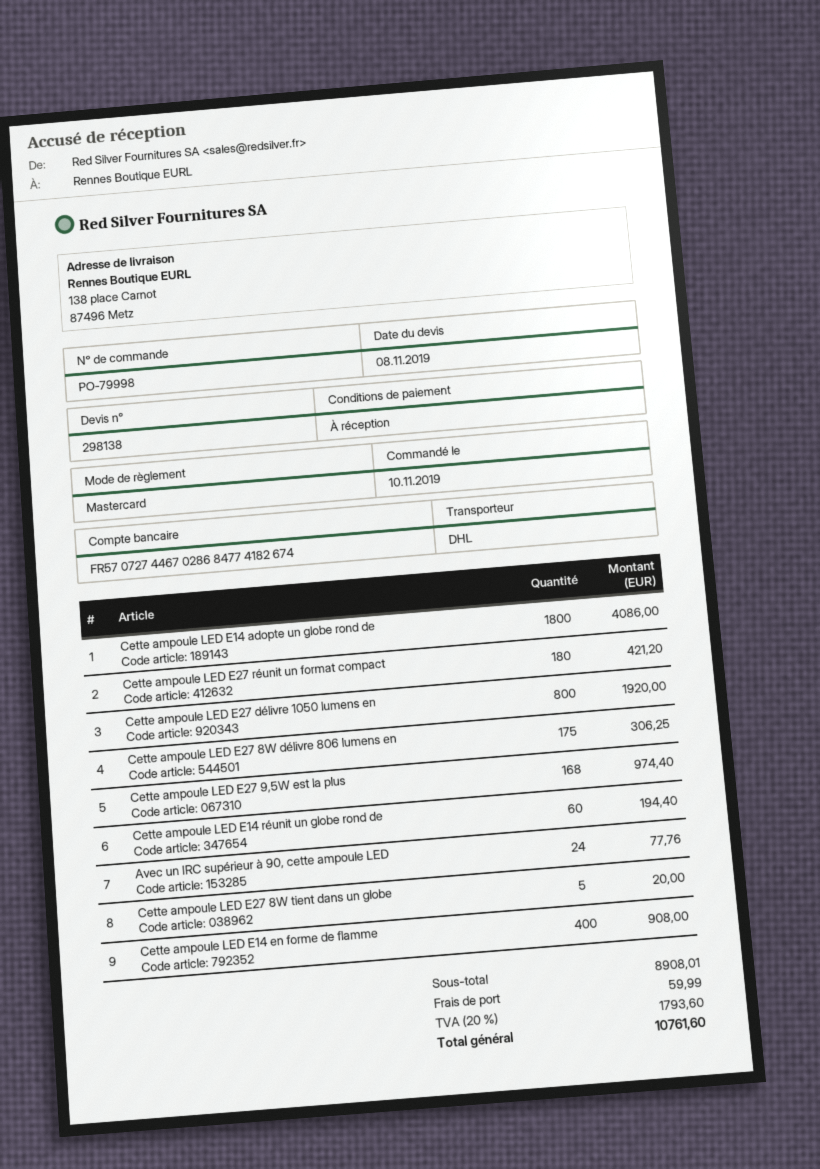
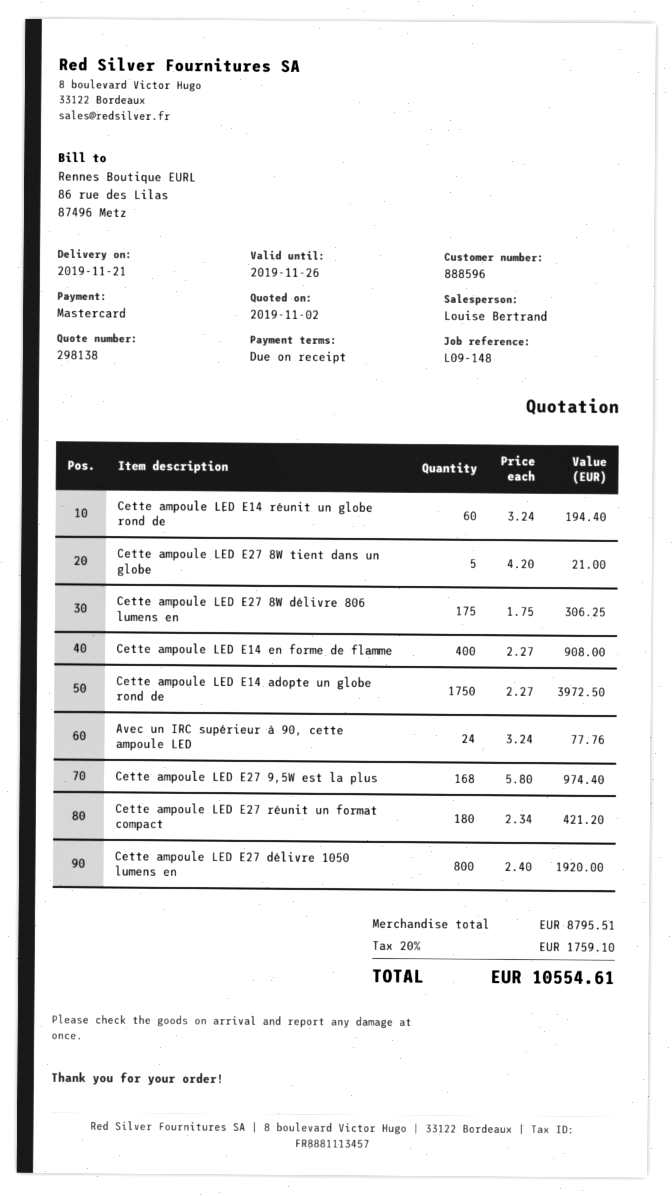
quote date: 2019-11-08 -> 2019-11-02
Cette ampoule LED E14 adopte un globe rond de: 1800 for 4086.00 -> 1750 for 3972.50
Cette ampoule LED E27 8W tient dans un globe: 5 for 20.00 -> 5 for 21.00
subtotal: 8908.01 -> 8795.51
shipping: 59.99 -> none
tax: 20% = 1793.60 -> 20% = 1759.10
total: 10761.60 -> 10554.61

